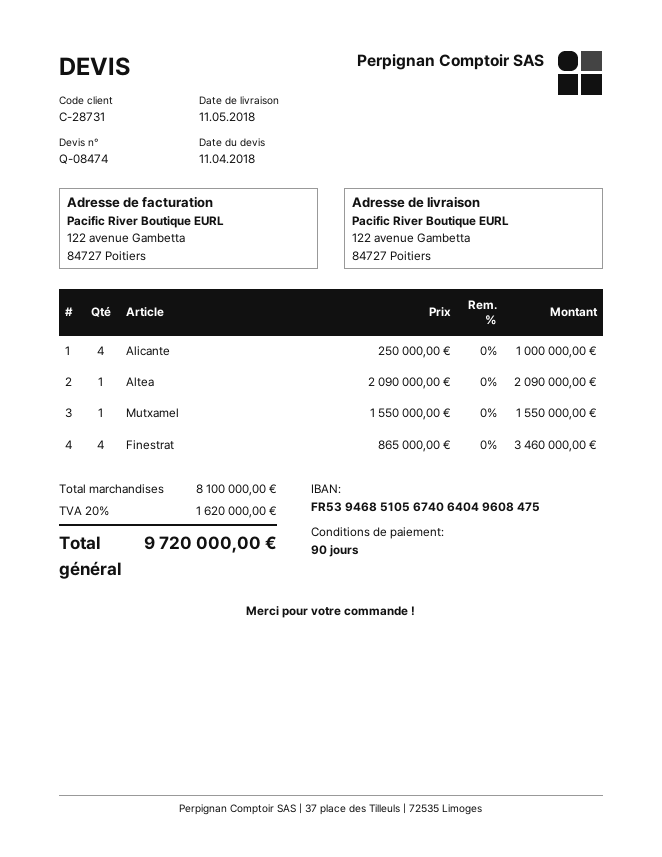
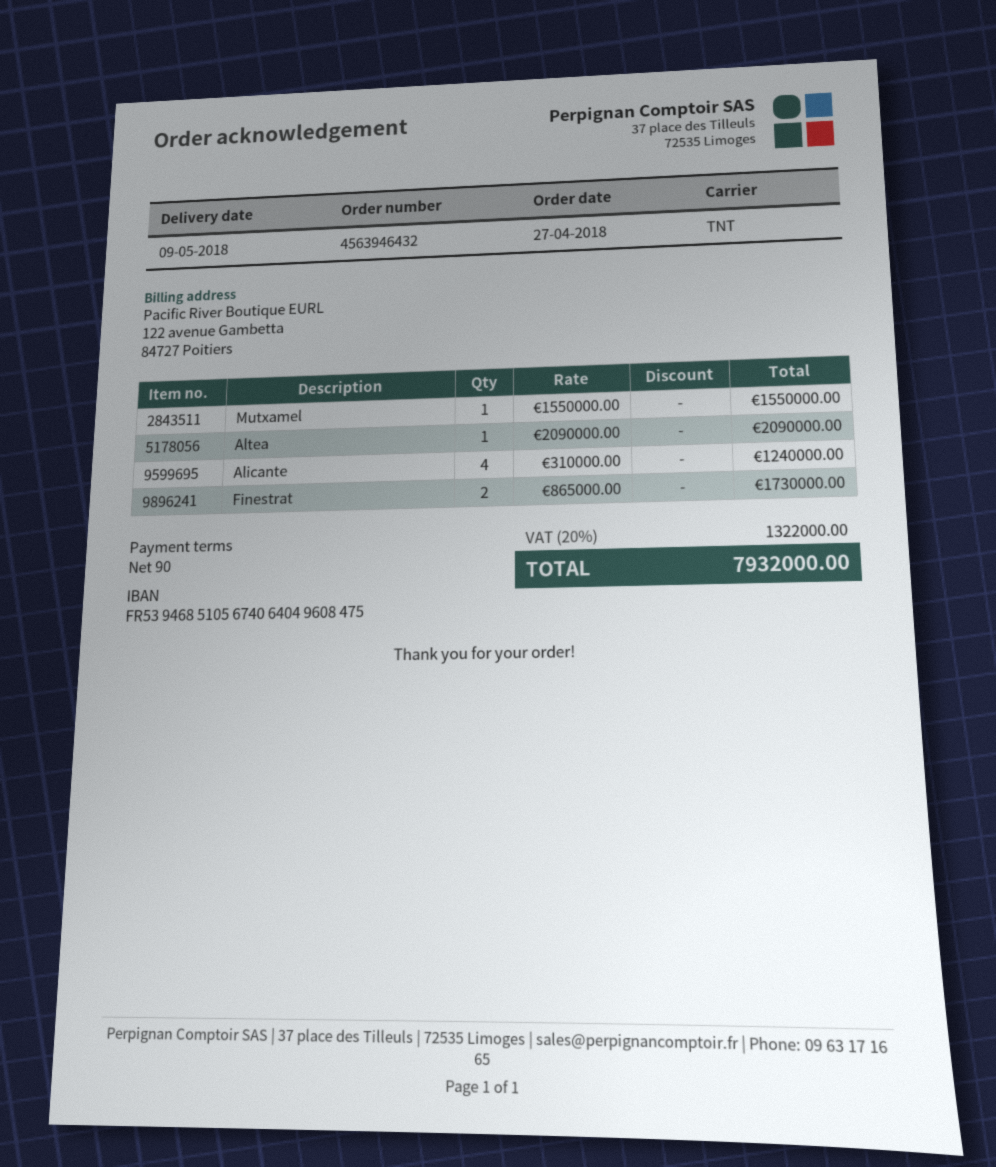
delivery date: 2018-05-11 -> 2018-05-09
Alicante: 4 x 250000.00 = 1000000.00 -> 4 x 310000.00 = 1240000.00
Finestrat: 4 x 865000.00 = 3460000.00 -> 2 x 865000.00 = 1730000.00
tax: 20% = 1620000.00 -> 20% = 1322000.00
total: 9720000.00 -> 7932000.00

